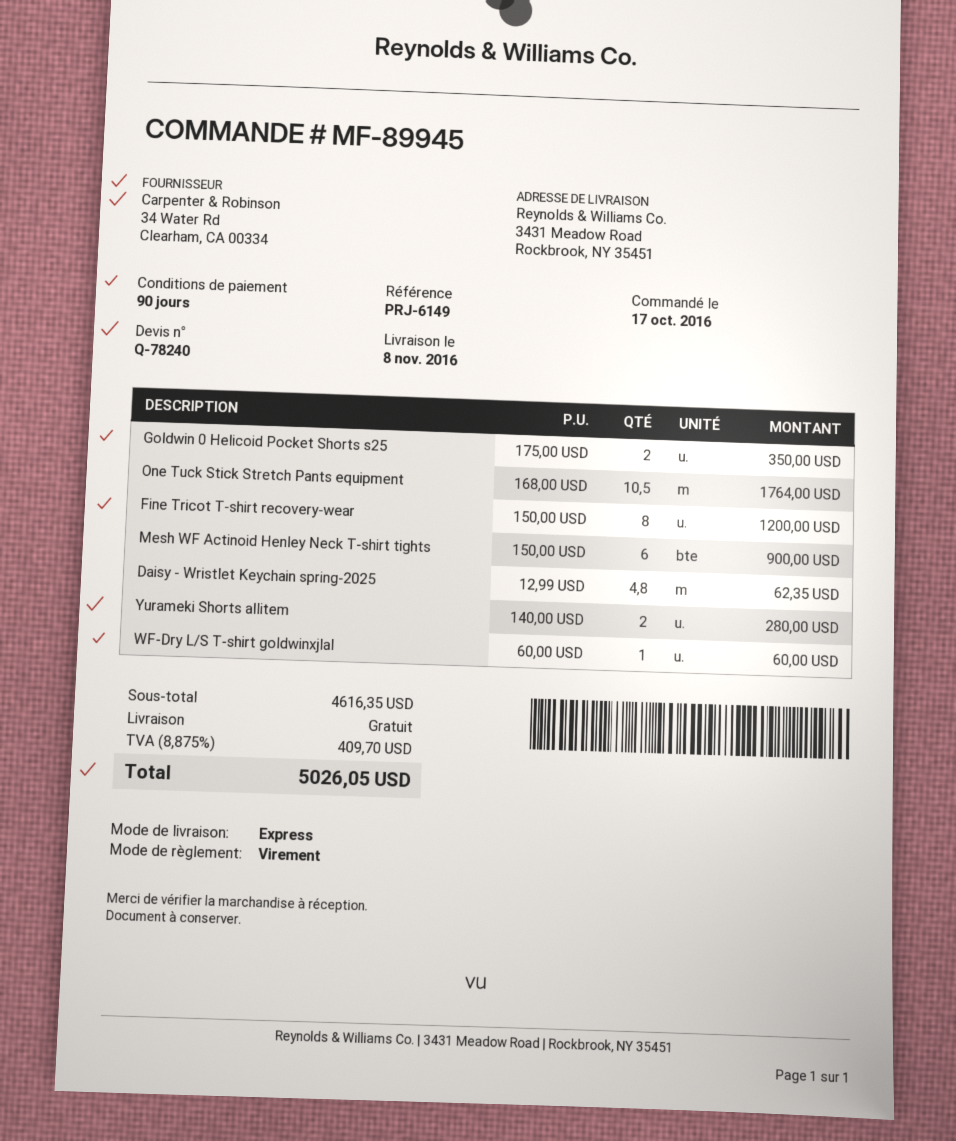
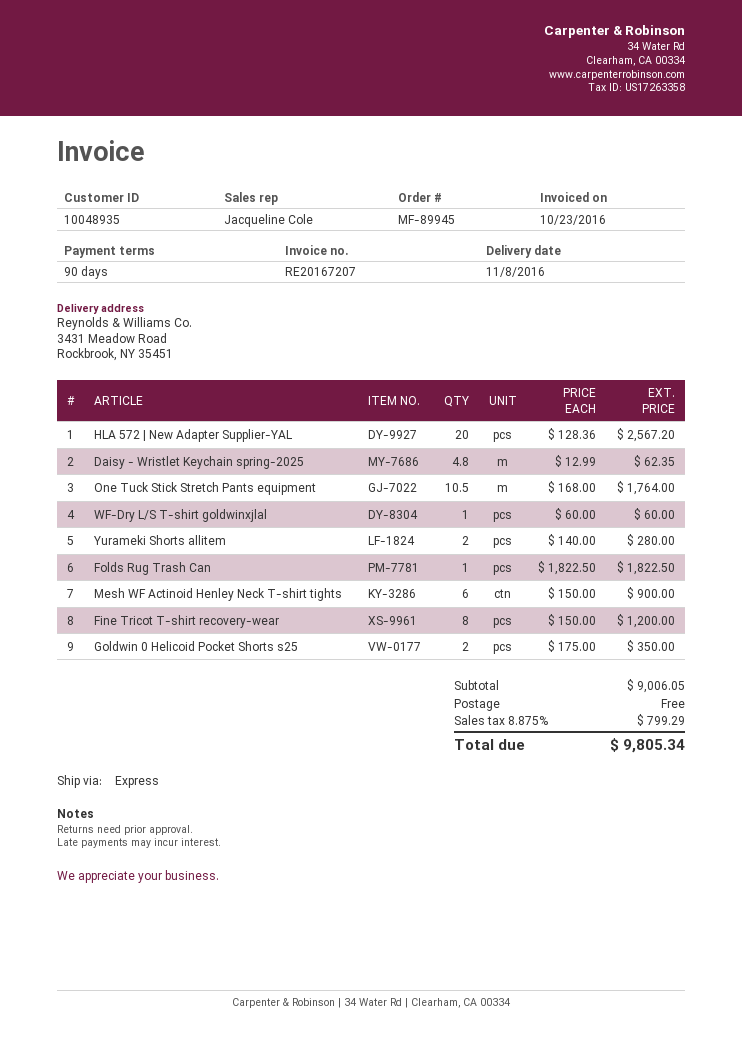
HLA 572 | New Adapter Supplier-YAL: none -> 20 x 128.36 = 2567.20
Folds Rug Trash Can: none -> 1 x 1822.50 = 1822.50
subtotal: 4616.35 -> 9006.05
tax: 8.875% = 409.70 -> 8.875% = 799.29
total: 5026.05 -> 9805.34

